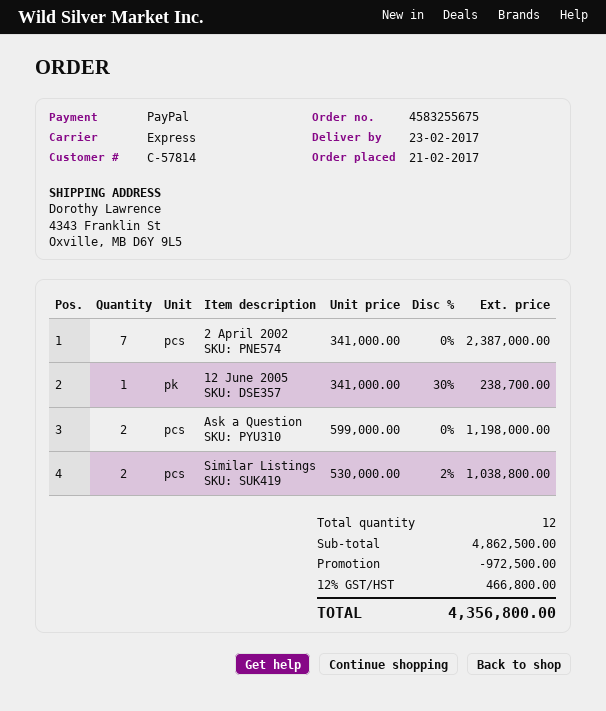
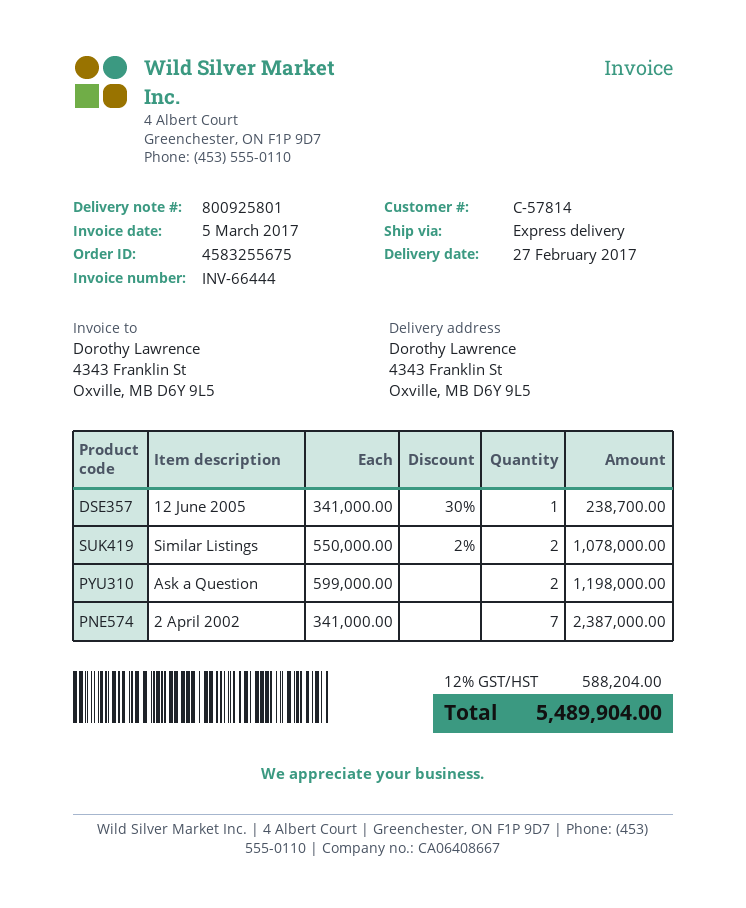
delivery date: 2017-02-23 -> 2017-02-27
Similar Listings: 2 x 530000.00 - 2% = 1038800.00 -> 2 x 550000.00 - 2% = 1078000.00
discount: 972500.00 -> none
tax: 12% = 466800.00 -> 12% = 588204.00
total: 4356800.00 -> 5489904.00

